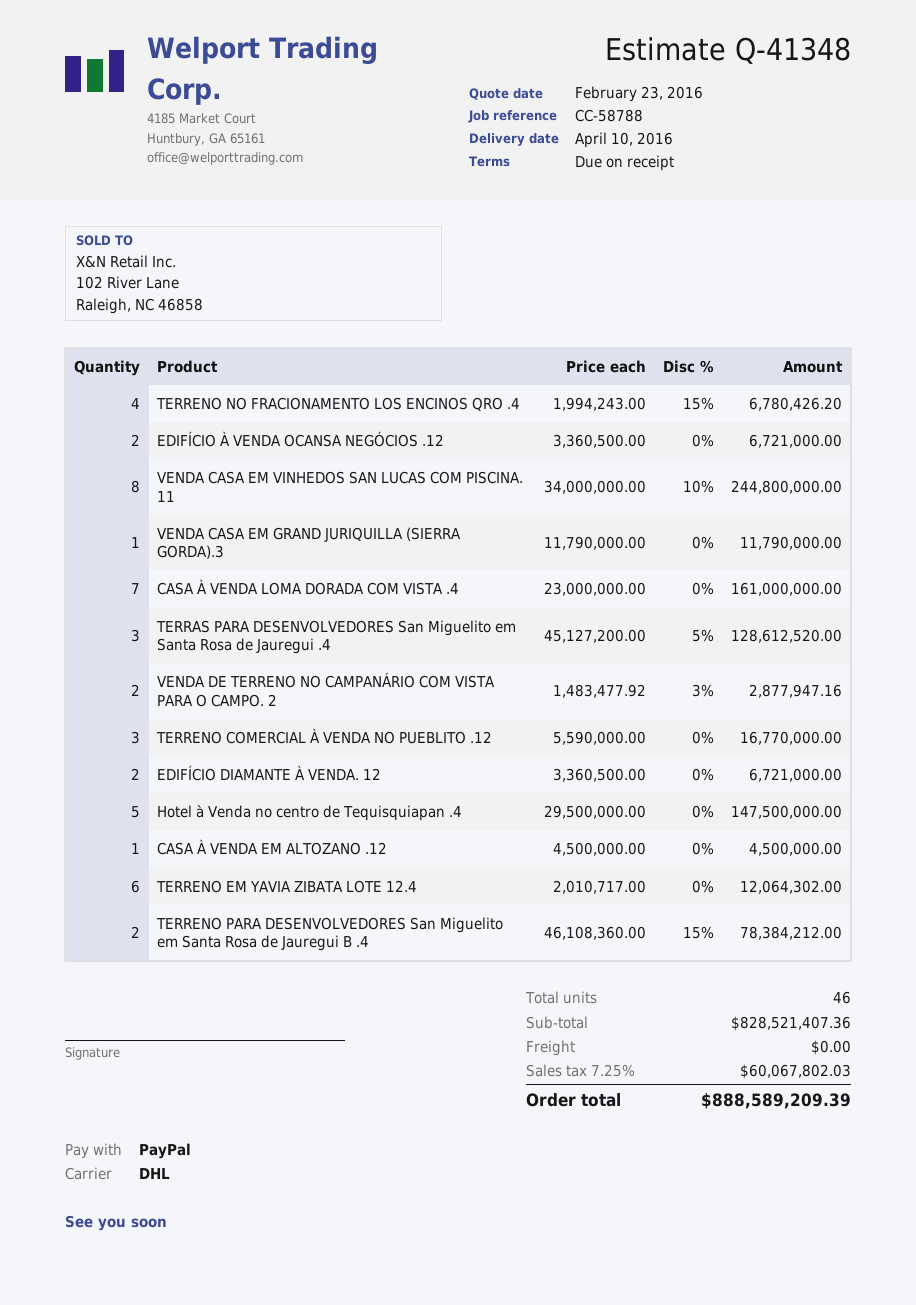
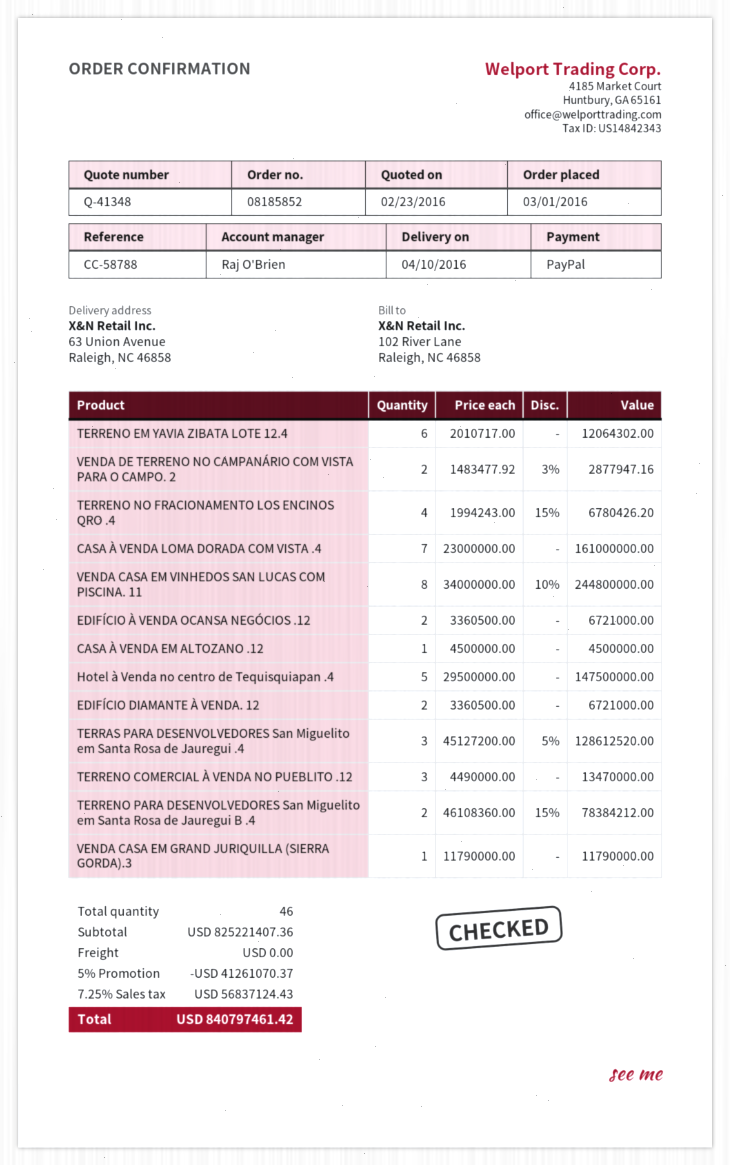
TERRENO COMERCIAL À VENDA NO PUEBLITO .12: 3 x 5590000.00 = 16770000.00 -> 3 x 4490000.00 = 13470000.00
subtotal: 828521407.36 -> 825221407.36
discount: none -> 5% = 41261070.37
tax: 7.25% = 60067802.03 -> 7.25% = 56837124.43
total: 888589209.39 -> 840797461.42

